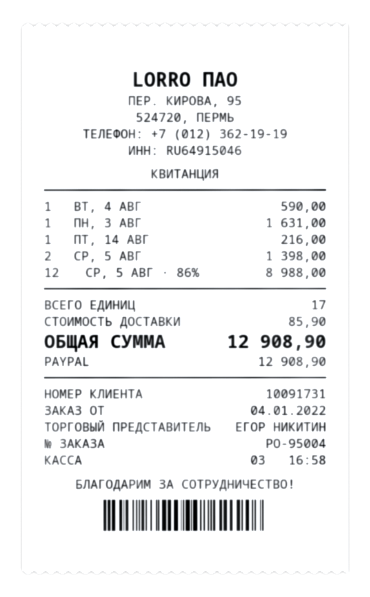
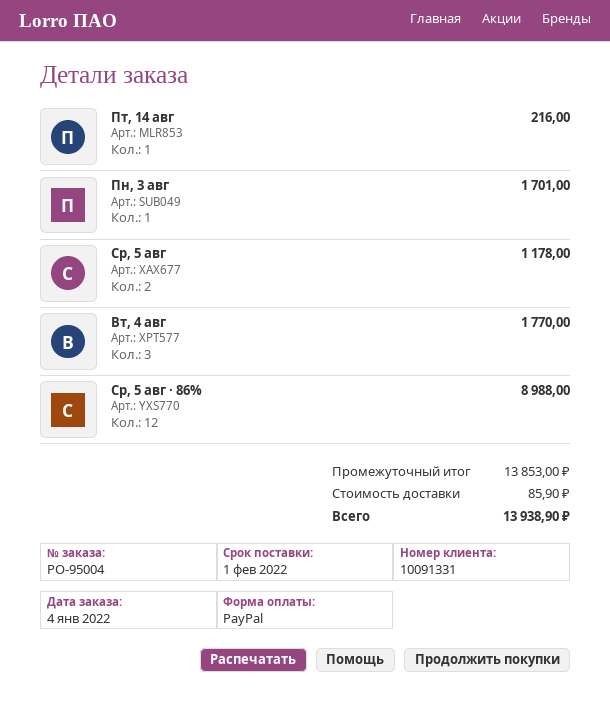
customer number: 10091731 -> 10091331
ВТ, 4 АВГ: 1 for 590.00 -> 3 for 1770.00
ПН, 3 АВГ: 1 for 1631.00 -> 1 for 1701.00
СР, 5 АВГ: 2 for 1398.00 -> 2 for 1178.00
total: 12908.90 -> 13938.90

